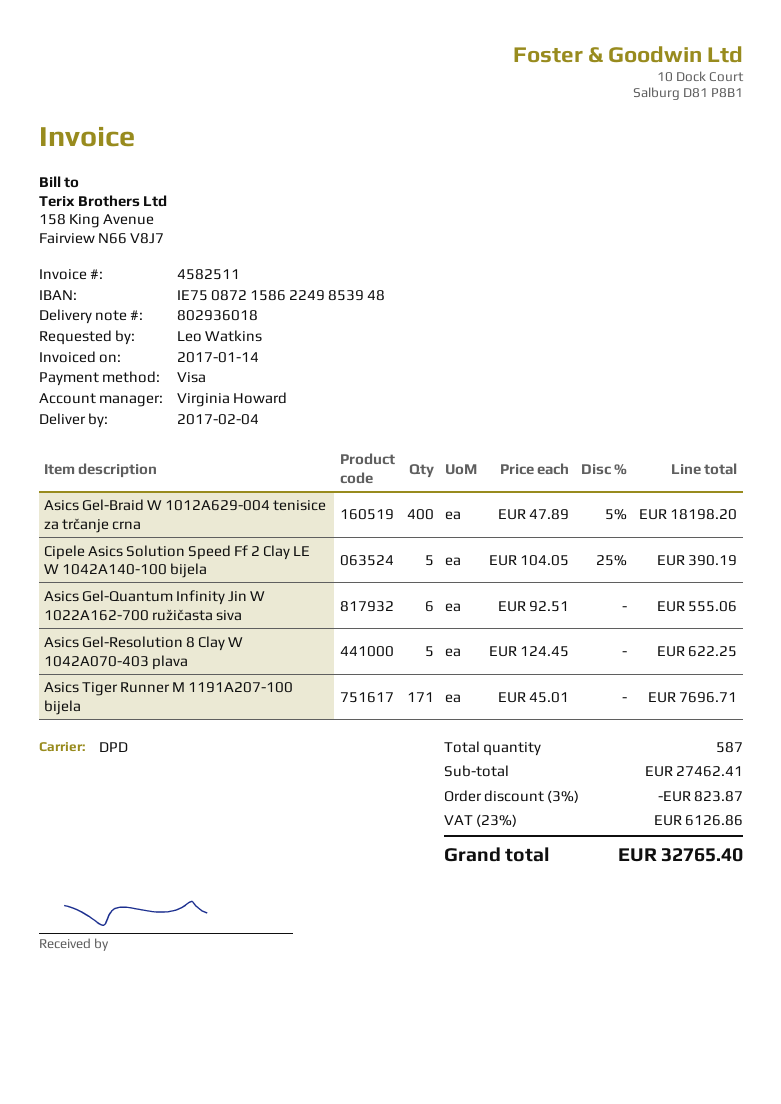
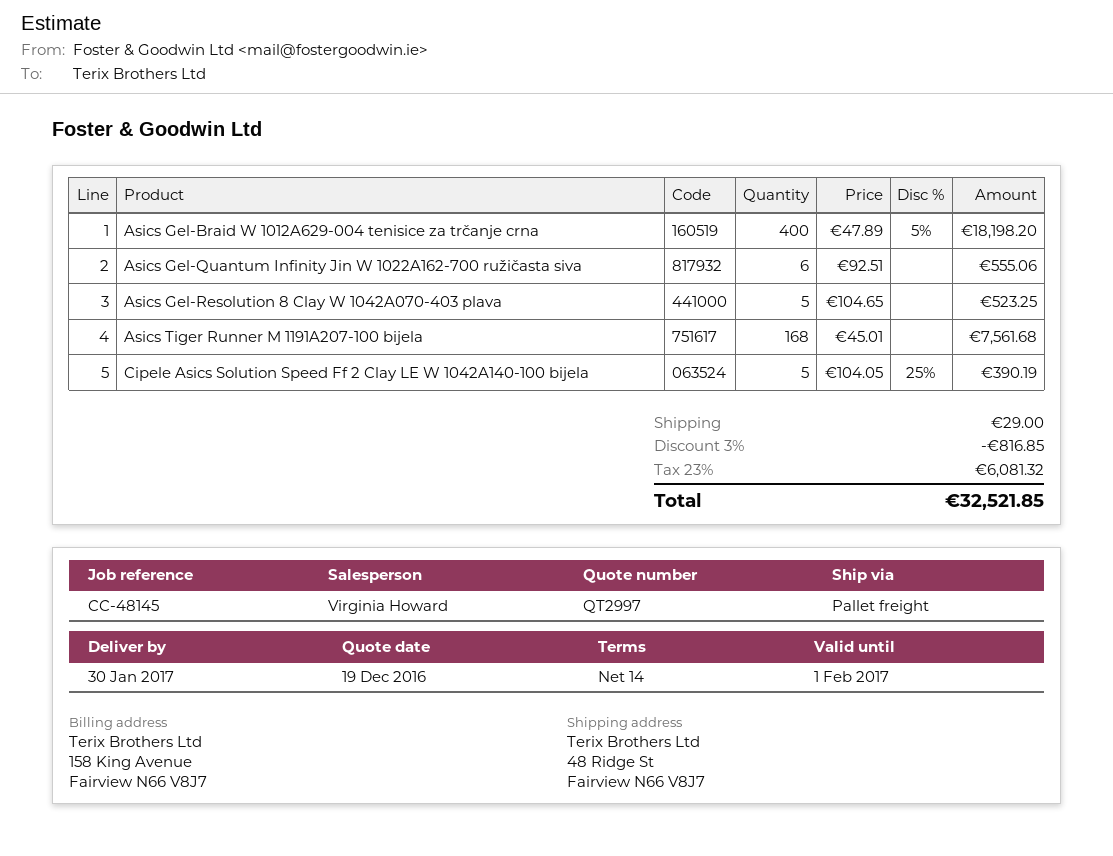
delivery date: 2017-02-04 -> 2017-01-30
shipping method: DPD -> pallet freight
Asics Gel-Resolution 8 Clay W 1042A070-403 plava: 5 x 124.45 = 622.25 -> 5 x 104.65 = 523.25
Asics Tiger Runner M 1191A207-100 bijela: 171 x 45.01 = 7696.71 -> 168 x 45.01 = 7561.68
discount: 3% = 823.87 -> 3% = 816.85
shipping: none -> 29.00
tax: 23% = 6126.86 -> 23% = 6081.32
total: 32765.40 -> 32521.85

